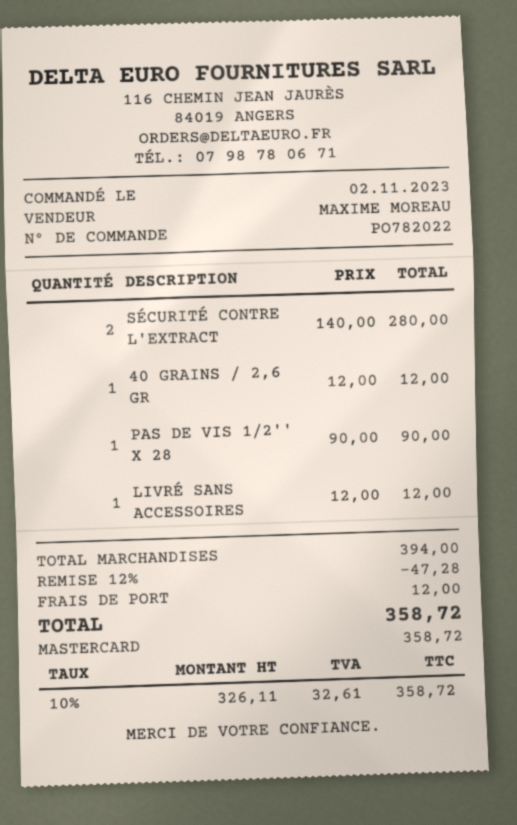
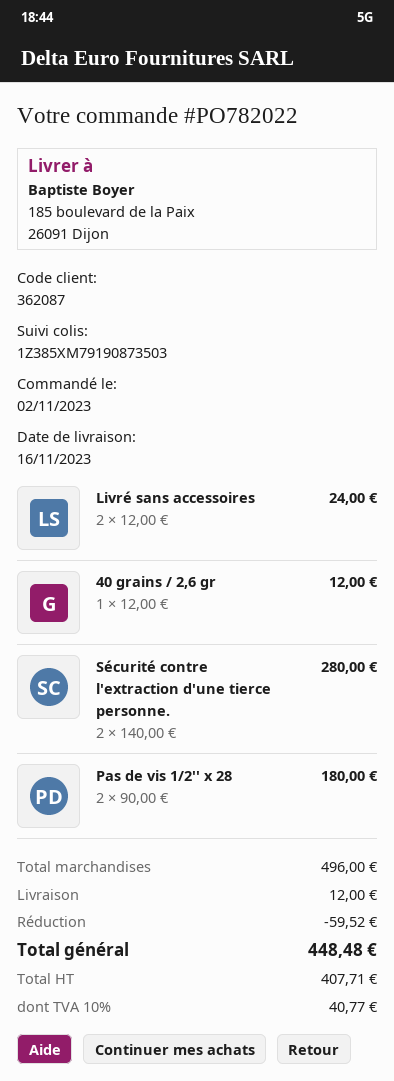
PAS DE VIS 1/2'' X 28: 1 x 90.00 = 90.00 -> 2 x 90.00 = 180.00
LIVRÉ SANS ACCESSOIRES: 1 x 12.00 = 12.00 -> 2 x 12.00 = 24.00
subtotal: 394.00 -> 496.00
discount: 47.28 -> 59.52
net: 326.11 -> 407.71
tax: 10% = 32.61 -> 10% = 40.77
total: 358.72 -> 448.48

